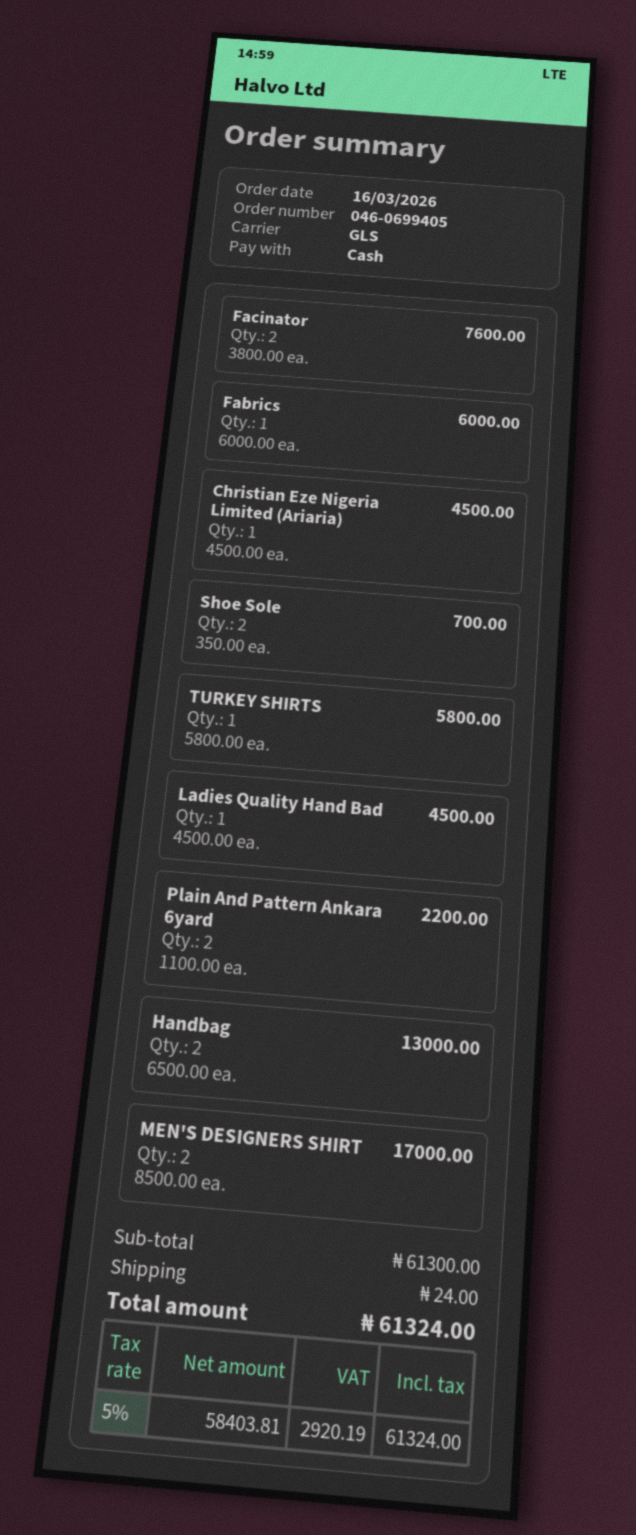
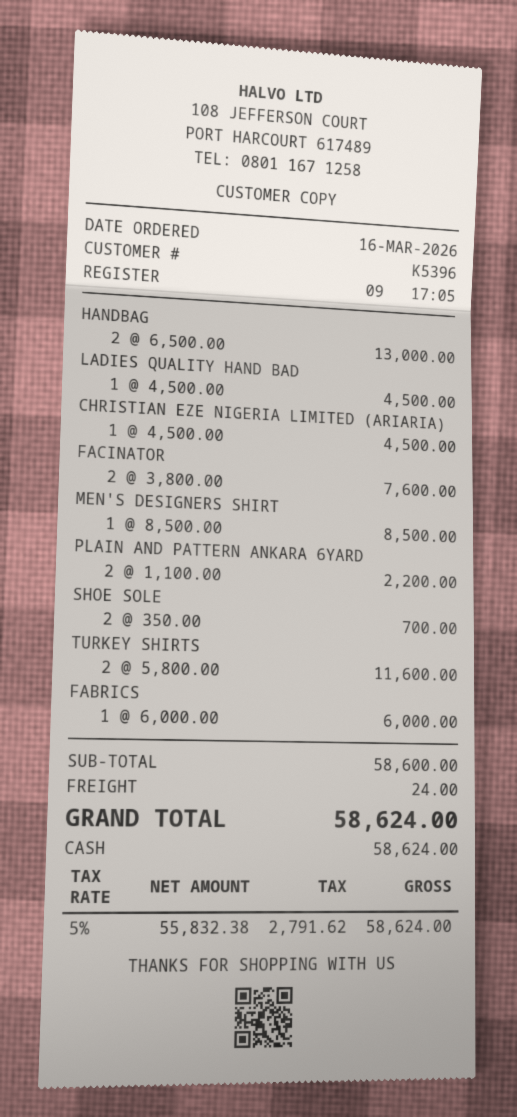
TURKEY SHIRTS: 1 x 5800.00 = 5800.00 -> 2 x 5800.00 = 11600.00
MEN'S DESIGNERS SHIRT: 2 x 8500.00 = 17000.00 -> 1 x 8500.00 = 8500.00
subtotal: 61300.00 -> 58600.00
net: 58403.81 -> 55832.38
tax: 5% = 2920.19 -> 5% = 2791.62
total: 61324.00 -> 58624.00

